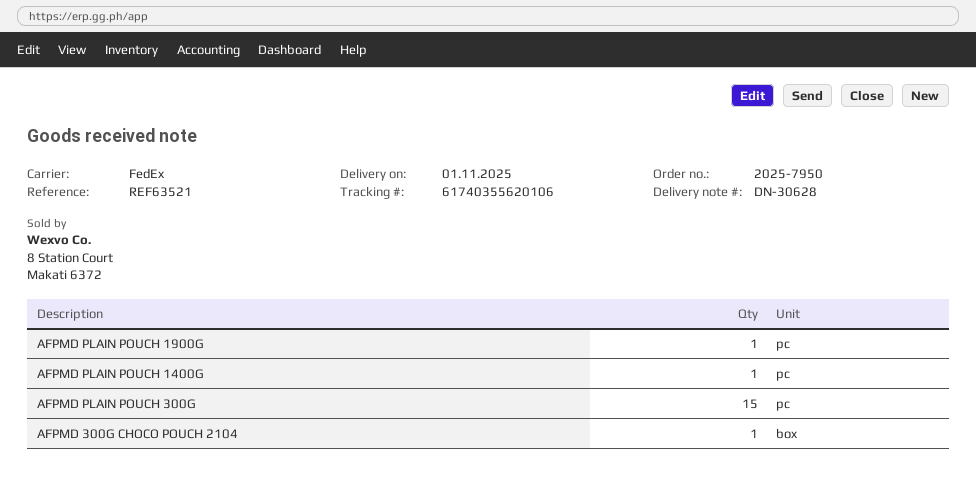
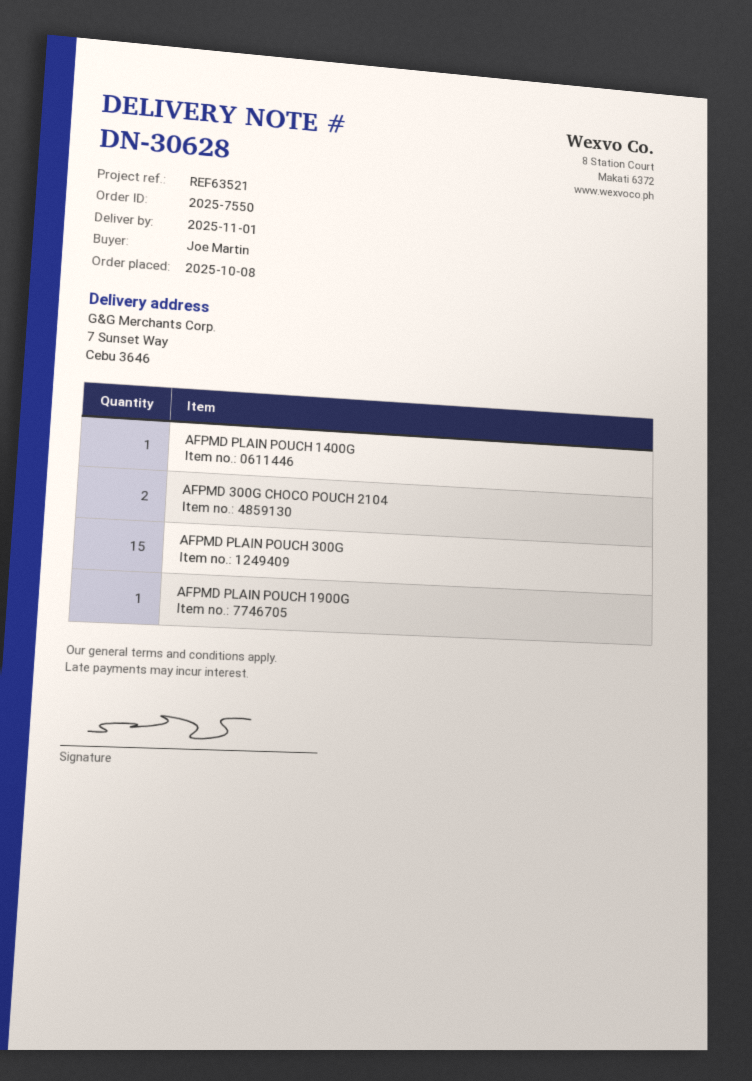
order number: 2025-7950 -> 2025-7550
AFPMD 300G CHOCO POUCH 2104: 1 -> 2

